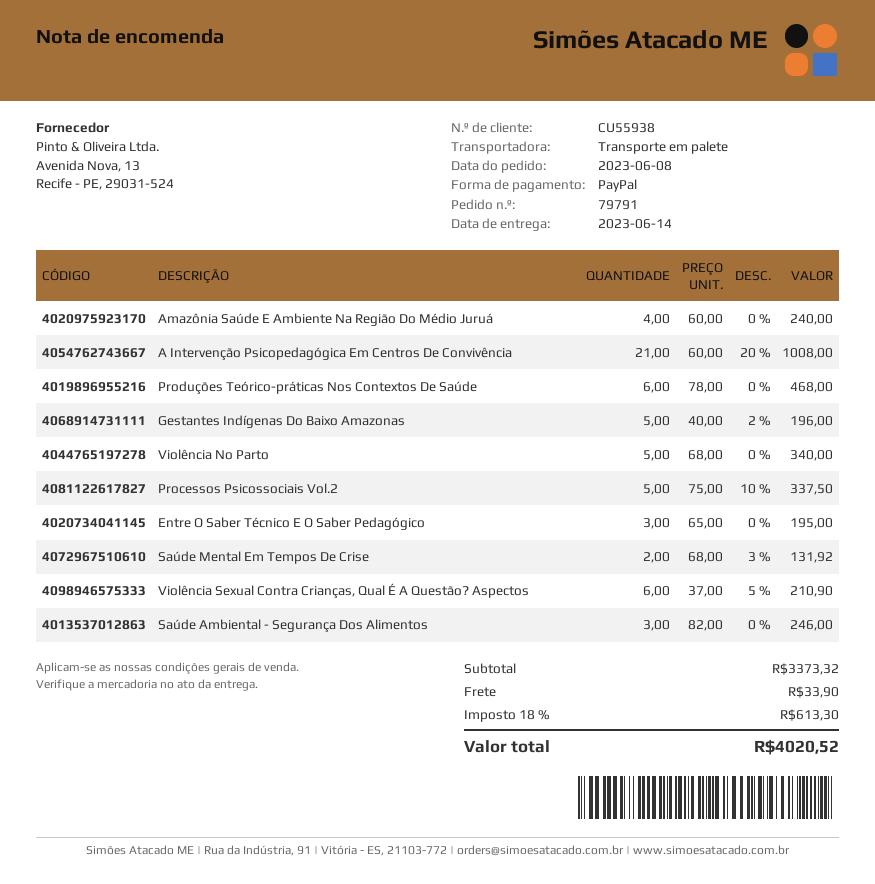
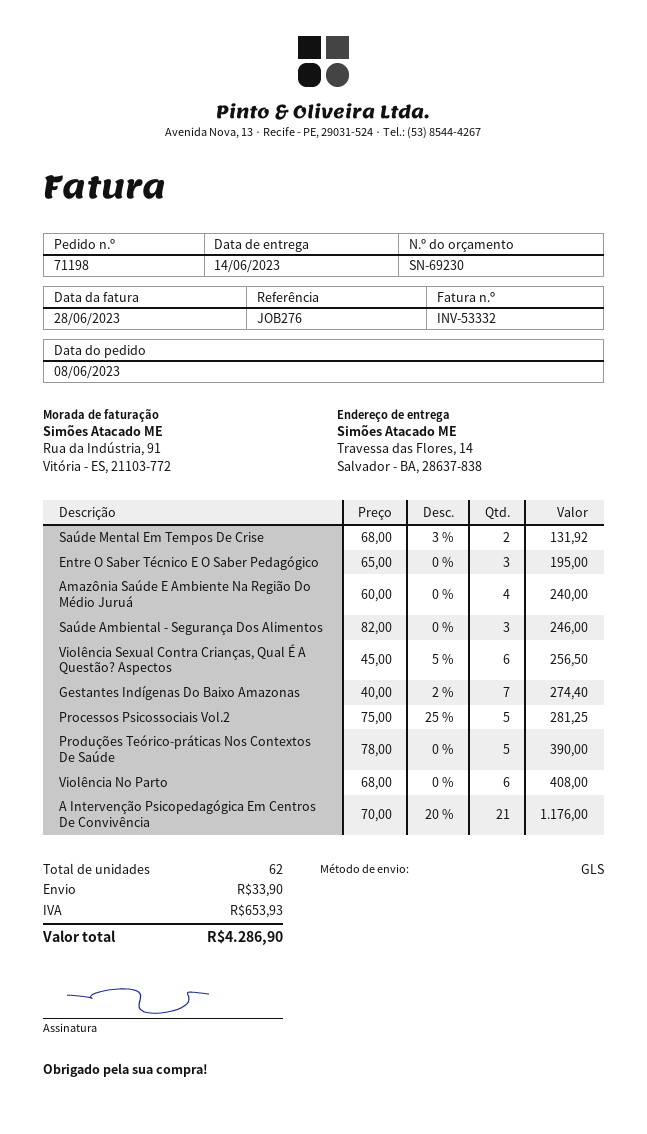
order number: 79791 -> 71198
shipping method: pallet freight -> GLS
A Intervenção Psicopedagógica Em Centros De Convivência: 21 x 60.00 - 20% = 1008.00 -> 21 x 70.00 - 20% = 1176.00
Produções Teórico-práticas Nos Contextos De Saúde: 6 x 78.00 = 468.00 -> 5 x 78.00 = 390.00
Gestantes Indígenas Do Baixo Amazonas: 5 x 40.00 - 2% = 196.00 -> 7 x 40.00 - 2% = 274.40
Violência No Parto: 5 x 68.00 = 340.00 -> 6 x 68.00 = 408.00
Processos Psicossociais Vol.2: 5 x 75.00 - 10% = 337.50 -> 5 x 75.00 - 25% = 281.25
Violência Sexual Contra Crianças, Qual É A Questão? Aspectos: 6 x 37.00 - 5% = 210.90 -> 6 x 45.00 - 5% = 256.50
tax: 613.30 -> 653.93
total: 4020.52 -> 4286.90

